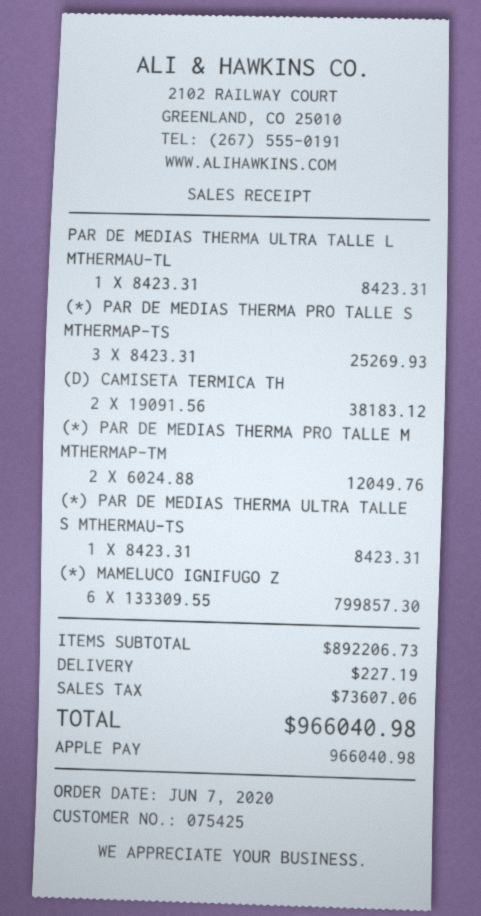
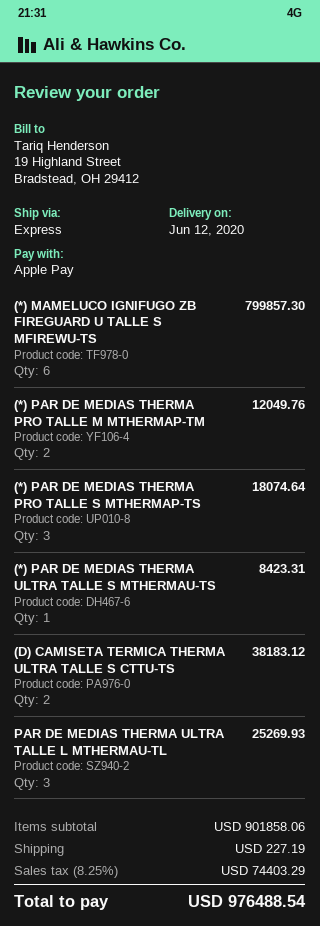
PAR DE MEDIAS THERMA ULTRA TALLE L MTHERMAU-TL: 1 for 8423.31 -> 3 for 25269.93
(*) PAR DE MEDIAS THERMA PRO TALLE S MTHERMAP-TS: 3 for 25269.93 -> 3 for 18074.64
subtotal: 892206.73 -> 901858.06
tax: 73607.06 -> 74403.29
total: 966040.98 -> 976488.54

